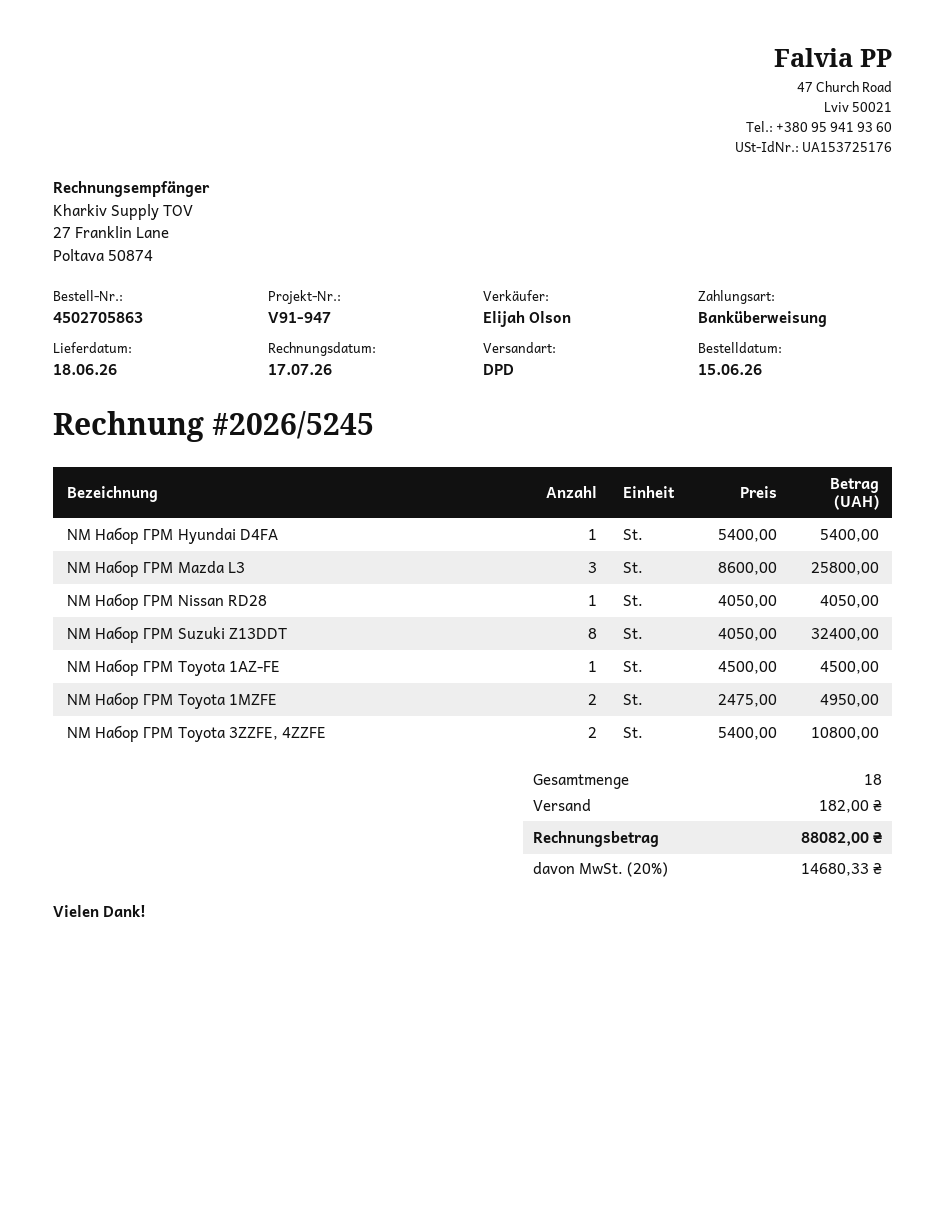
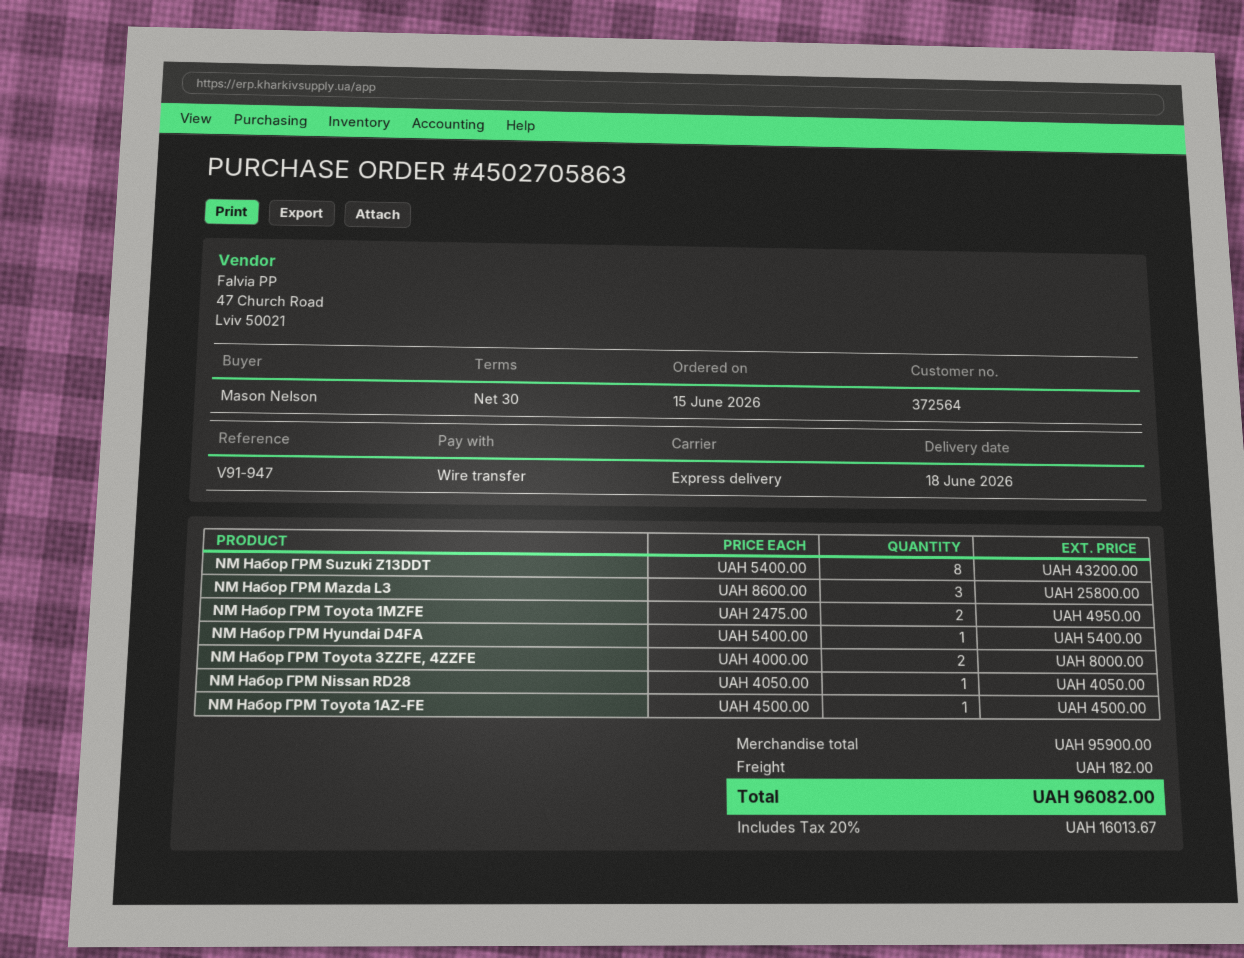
shipping method: DPD -> express
NM Набор ГРМ Suzuki Z13DDT: 8 x 4050.00 = 32400.00 -> 8 x 5400.00 = 43200.00
NM Набор ГРМ Toyota 3ZZFE, 4ZZFE: 2 x 5400.00 = 10800.00 -> 2 x 4000.00 = 8000.00
tax: 20% = 14680.33 -> 20% = 16013.67
total: 88082.00 -> 96082.00

